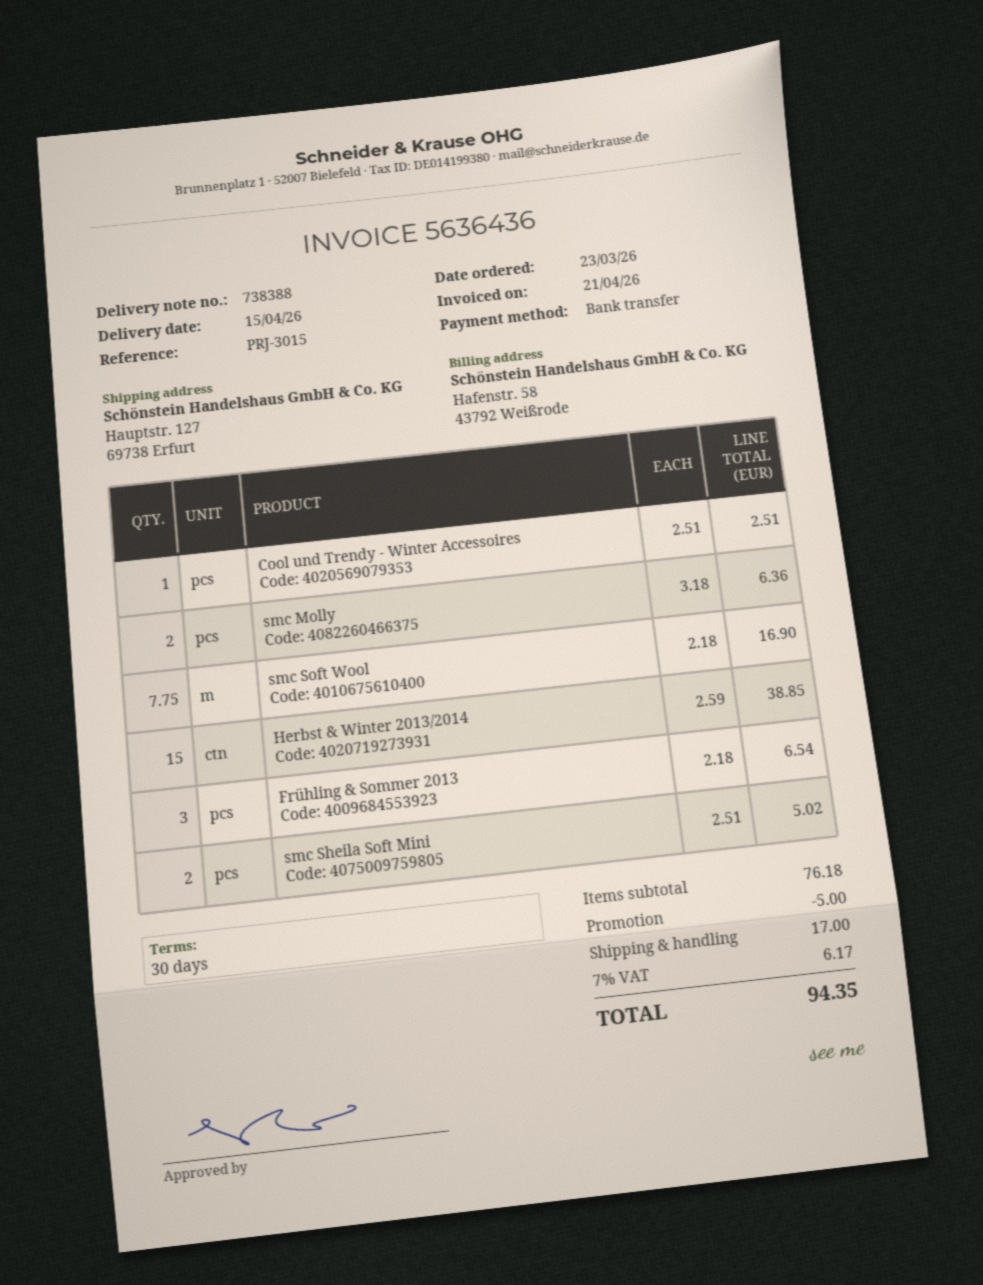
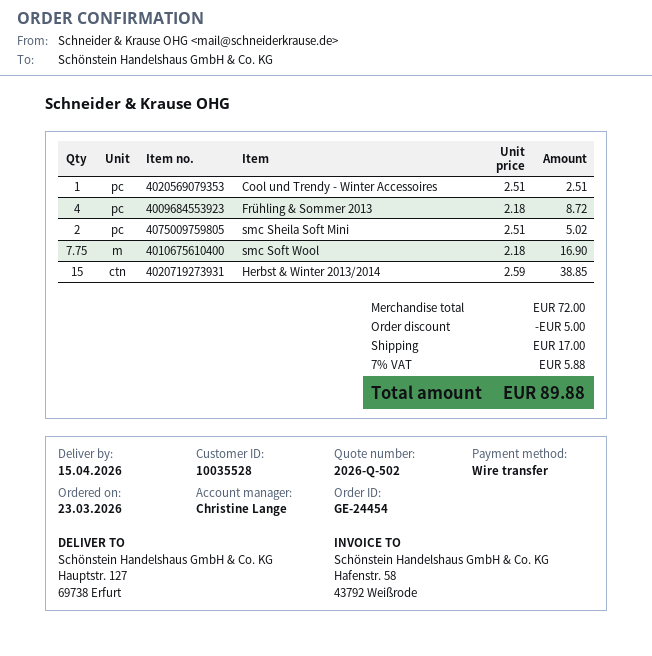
smc Molly: 2 x 3.18 = 6.36 -> none
Frühling & Sommer 2013: 3 x 2.18 = 6.54 -> 4 x 2.18 = 8.72
subtotal: 76.18 -> 72.00
tax: 7% = 6.17 -> 7% = 5.88
total: 94.35 -> 89.88

